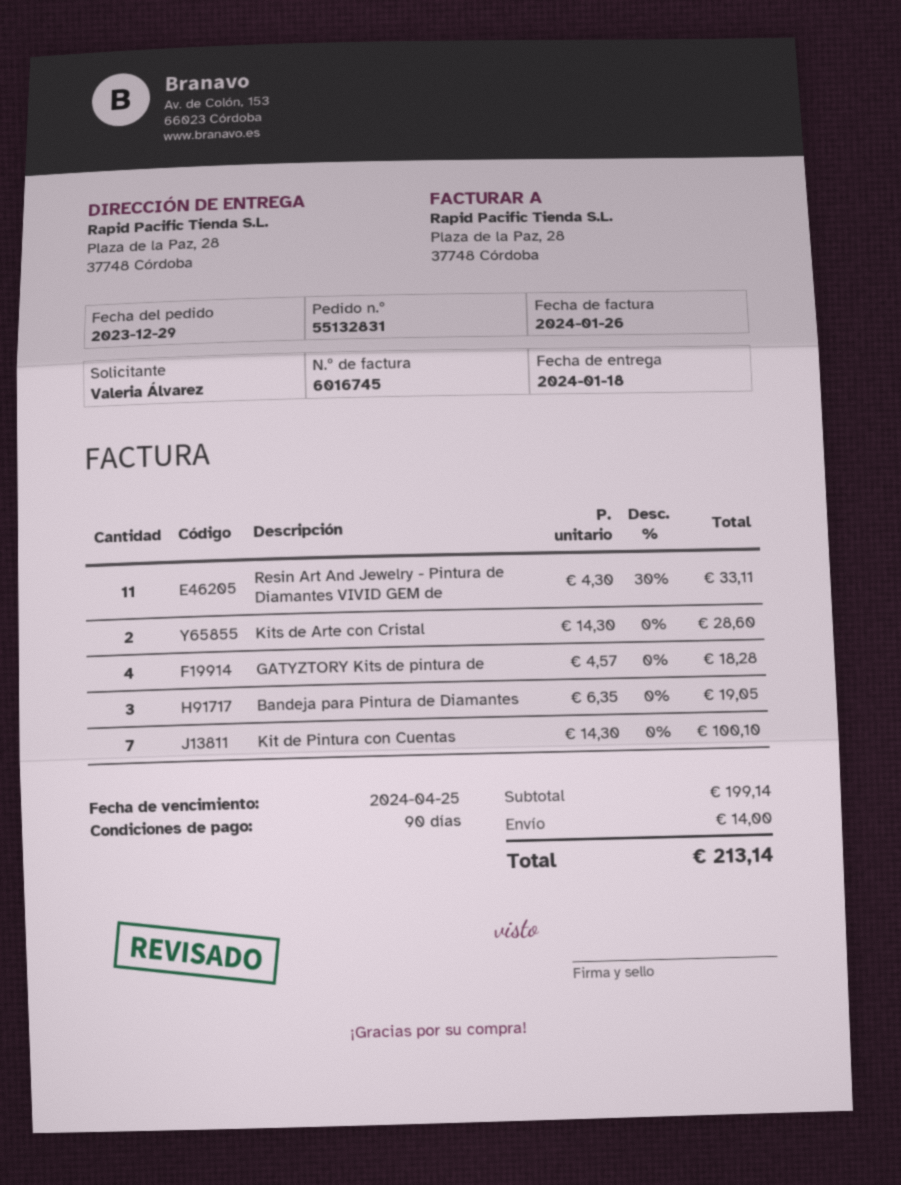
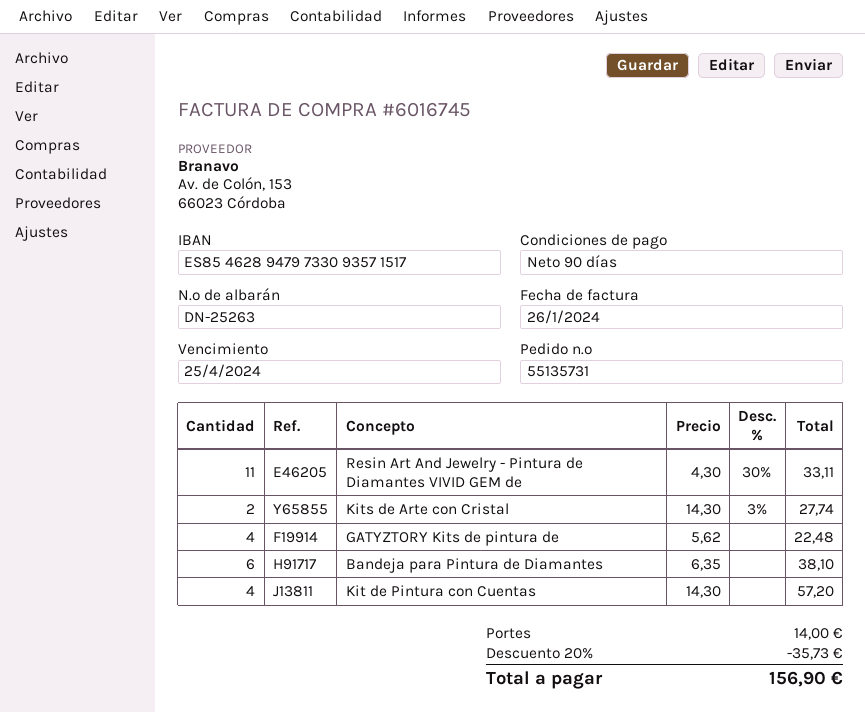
order number: 55132831 -> 55135731
Kits de Arte con Cristal: 2 x 14.30 = 28.60 -> 2 x 14.30 - 3% = 27.74
GATYZTORY Kits de pintura de: 4 x 4.57 = 18.28 -> 4 x 5.62 = 22.48
Bandeja para Pintura de Diamantes: 3 x 6.35 = 19.05 -> 6 x 6.35 = 38.10
Kit de Pintura con Cuentas: 7 x 14.30 = 100.10 -> 4 x 14.30 = 57.20
discount: none -> 20% = 35.73
total: 213.14 -> 156.90

